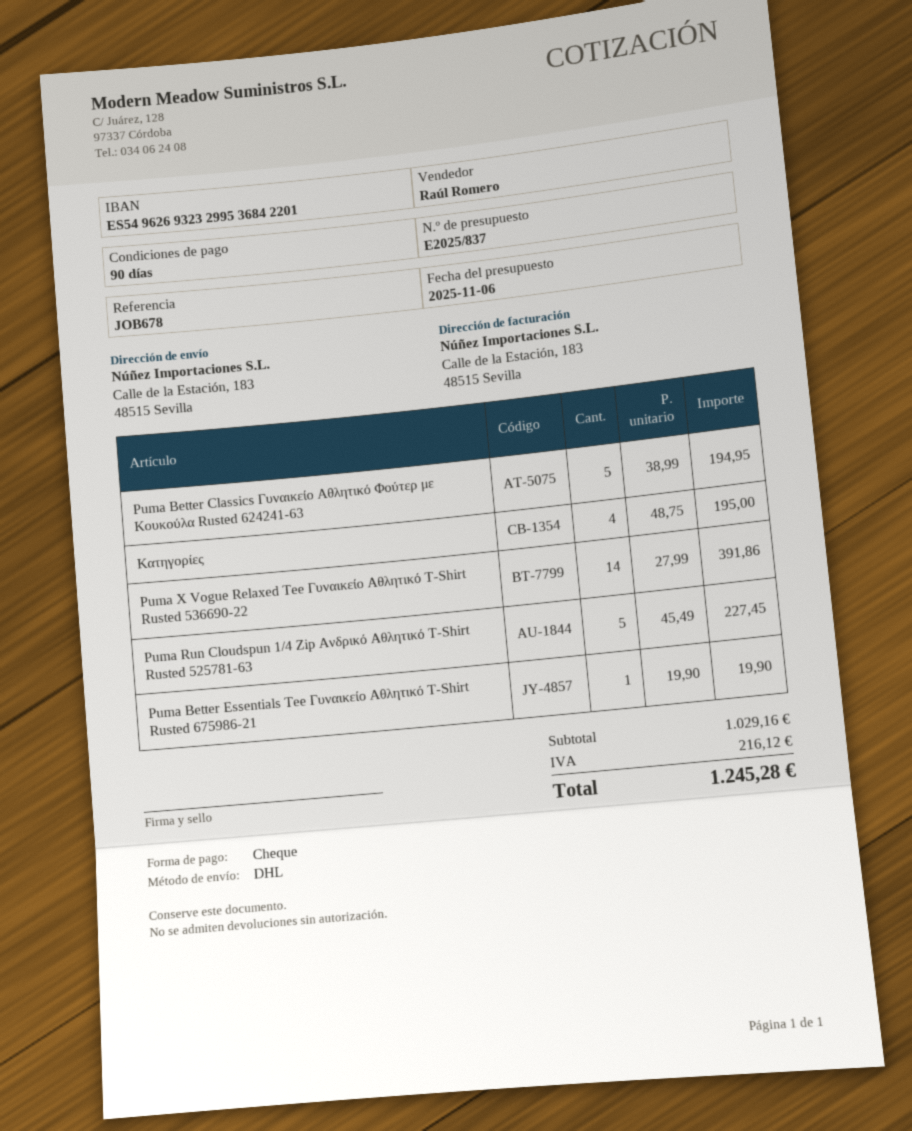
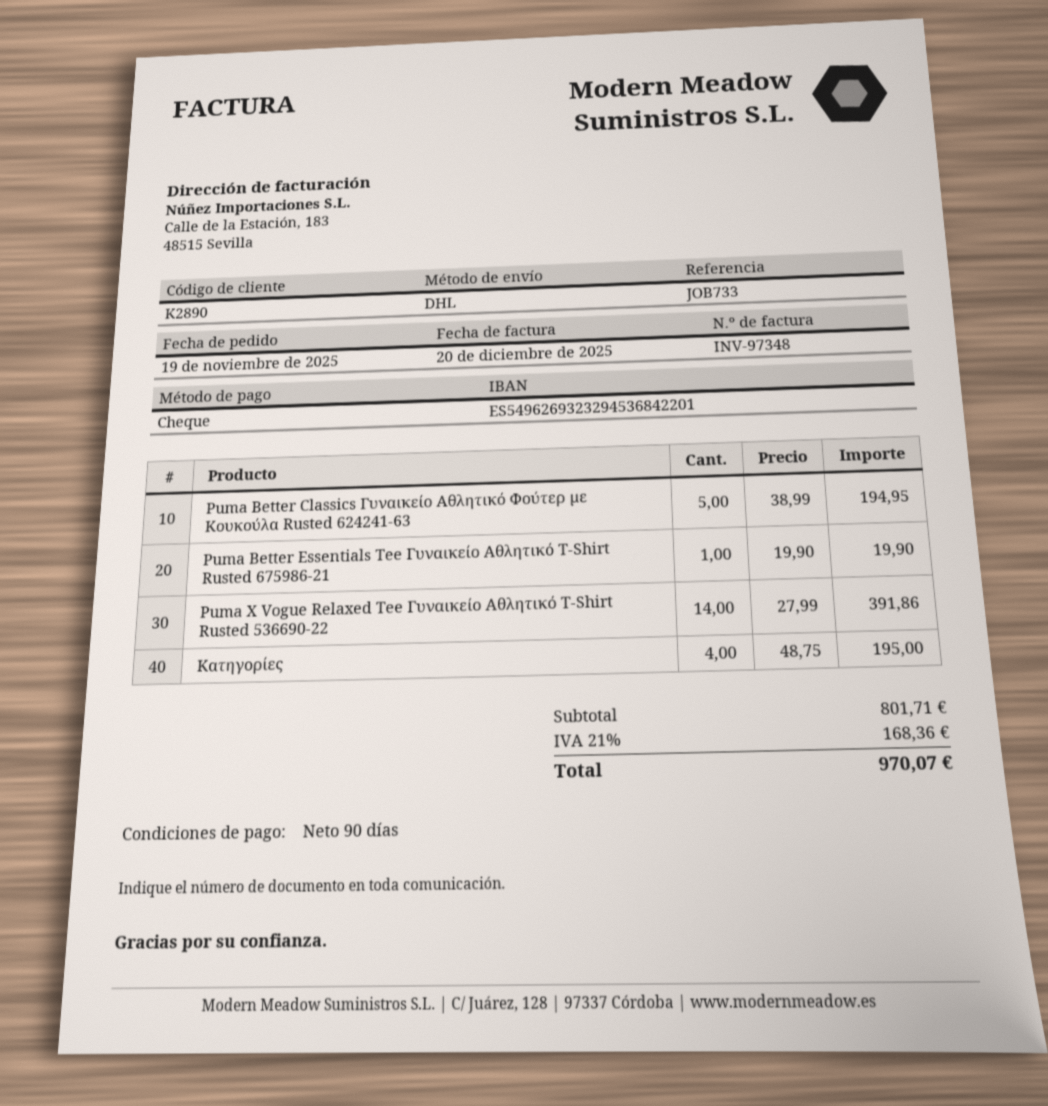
reference: JOB678 -> JOB733
bank account: ES5496269323299536842201 -> ES5496269323294536842201
Puma Run Cloudspun 1/4 Zip Ανδρικό Αθλητικό T-Shirt Rusted 525781-63: 5 x 45.49 = 227.45 -> none
subtotal: 1029.16 -> 801.71
tax: 216.12 -> 168.36
total: 1245.28 -> 970.07

